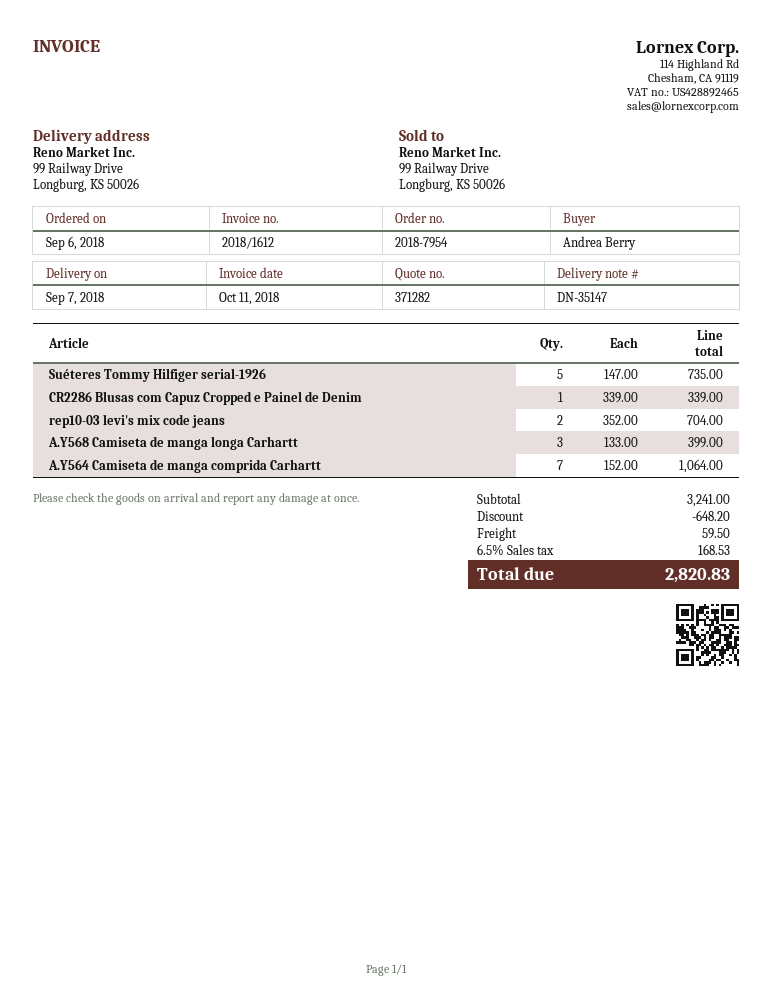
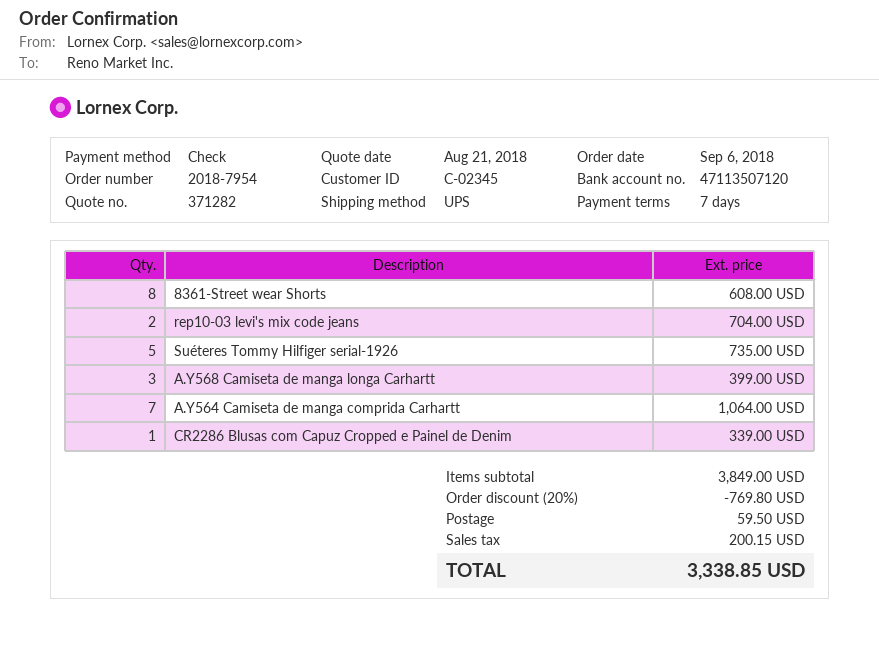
8361-Street wear Shorts: none -> 8 for 608.00
subtotal: 3241.00 -> 3849.00
discount: 648.20 -> 769.80
tax: 168.53 -> 200.15
total: 2820.83 -> 3338.85

